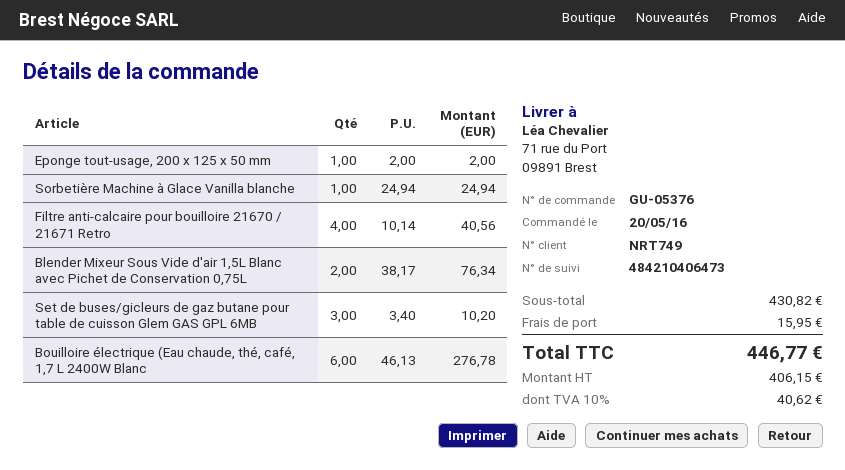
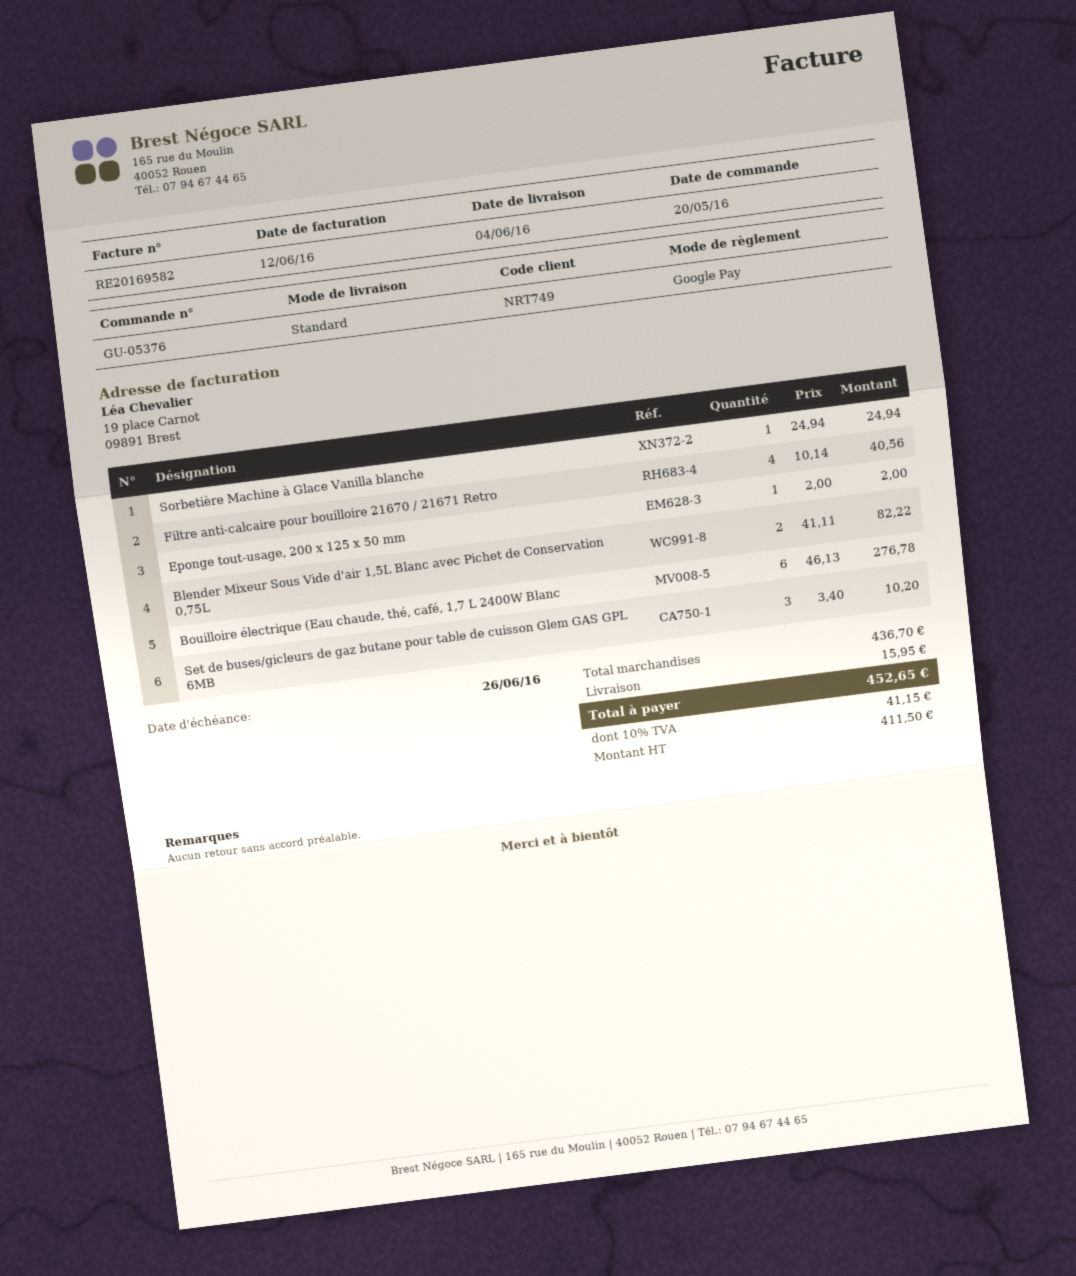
Blender Mixeur Sous Vide d'air 1,5L Blanc avec Pichet de Conservation 0,75L: 2 x 38.17 = 76.34 -> 2 x 41.11 = 82.22
subtotal: 430.82 -> 436.70
net: 406.15 -> 411.50
tax: 10% = 40.62 -> 10% = 41.15
total: 446.77 -> 452.65

